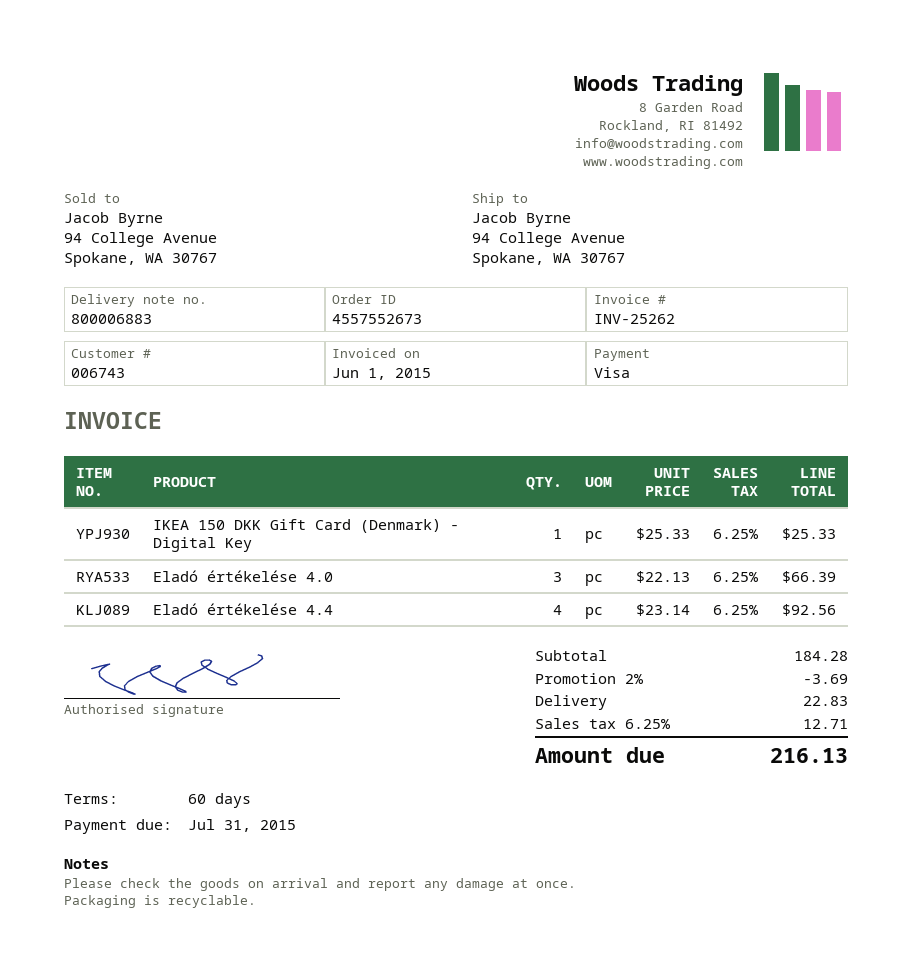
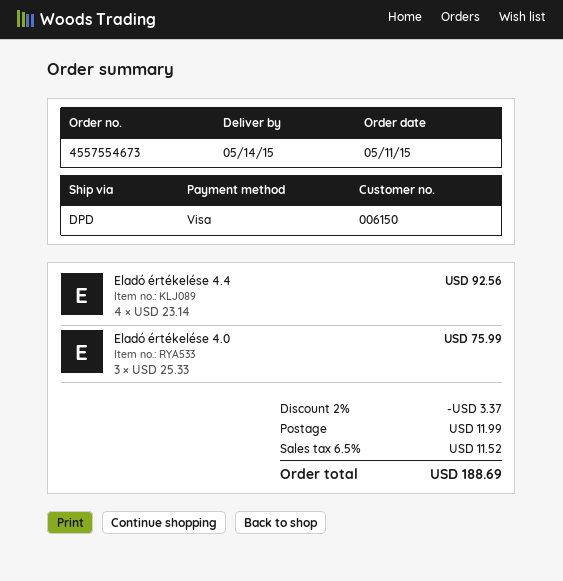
order number: 4557552673 -> 4557554673
customer number: 006743 -> 006150
IKEA 150 DKK Gift Card (Denmark) - Digital Key: 1 x 25.33 = 25.33 -> none
Eladó értékelése 4.0: 3 x 22.13 = 66.39 -> 3 x 25.33 = 75.99
discount: 2% = 3.69 -> 2% = 3.37
shipping: 22.83 -> 11.99
tax: 6.25% = 12.71 -> 6.5% = 11.52
total: 216.13 -> 188.69

